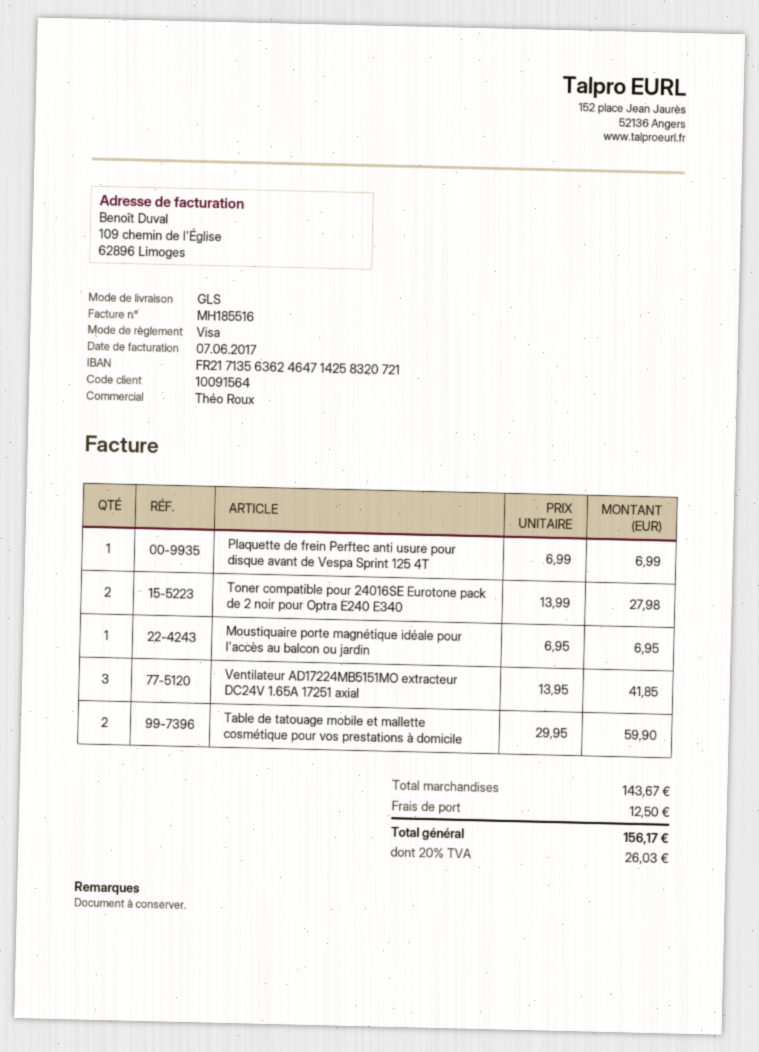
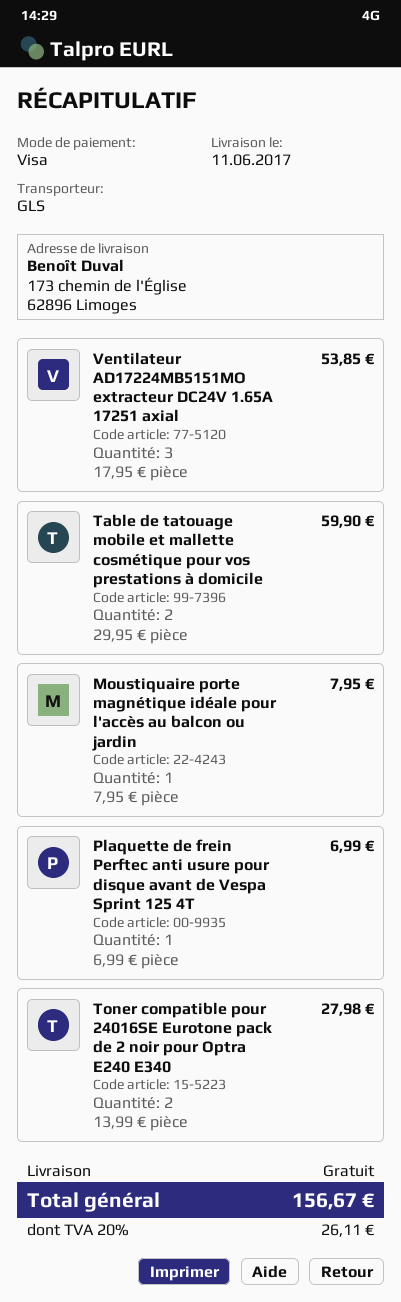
Moustiquaire porte magnétique idéale pour l'accès au balcon ou jardin: 1 x 6.95 = 6.95 -> 1 x 7.95 = 7.95
Ventilateur AD17224MB5151MO extracteur DC24V 1.65A 17251 axial: 3 x 13.95 = 41.85 -> 3 x 17.95 = 53.85
shipping: 12.50 -> 0.00
tax: 20% = 26.03 -> 20% = 26.11
total: 156.17 -> 156.67

